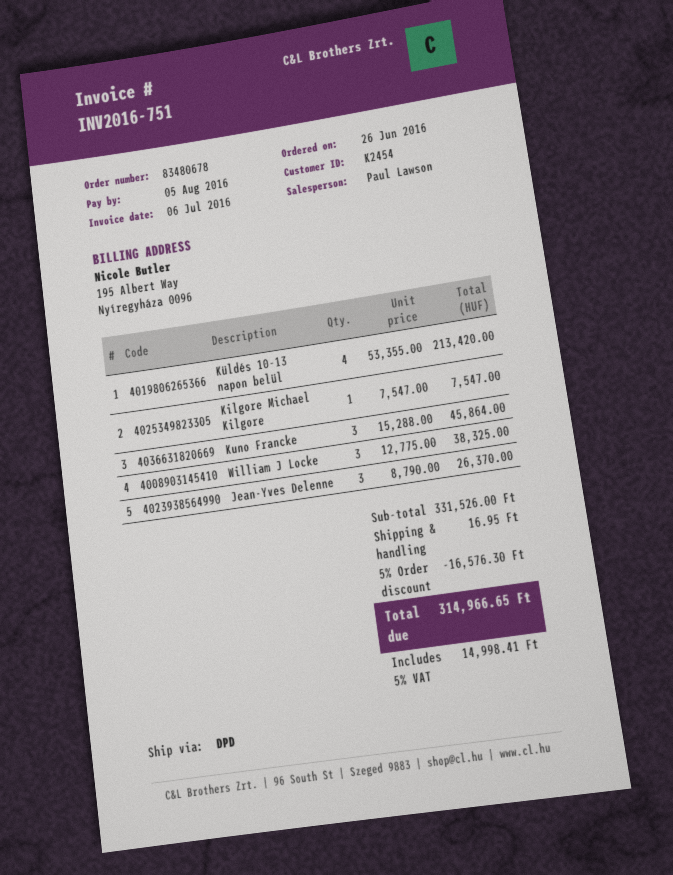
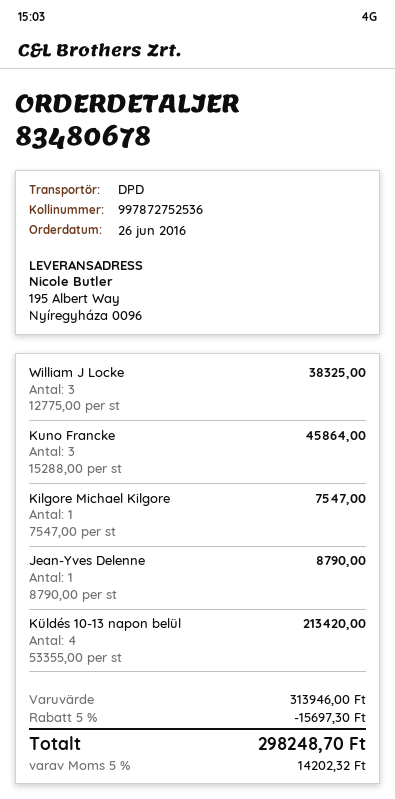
Jean-Yves Delenne: 3 x 8790.00 = 26370.00 -> 1 x 8790.00 = 8790.00
subtotal: 331526.00 -> 313946.00
discount: 5% = 16576.30 -> 5% = 15697.30
shipping: 16.95 -> none
tax: 5% = 14998.41 -> 5% = 14202.32
total: 314966.65 -> 298248.70

